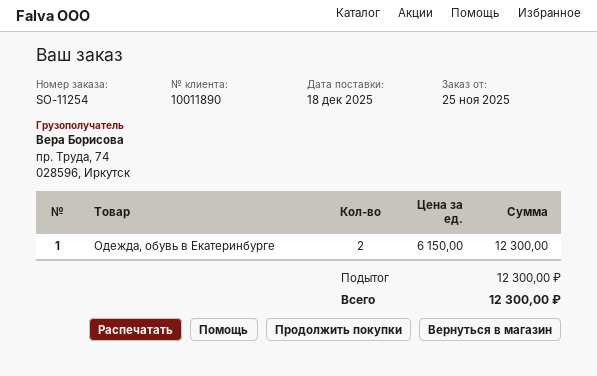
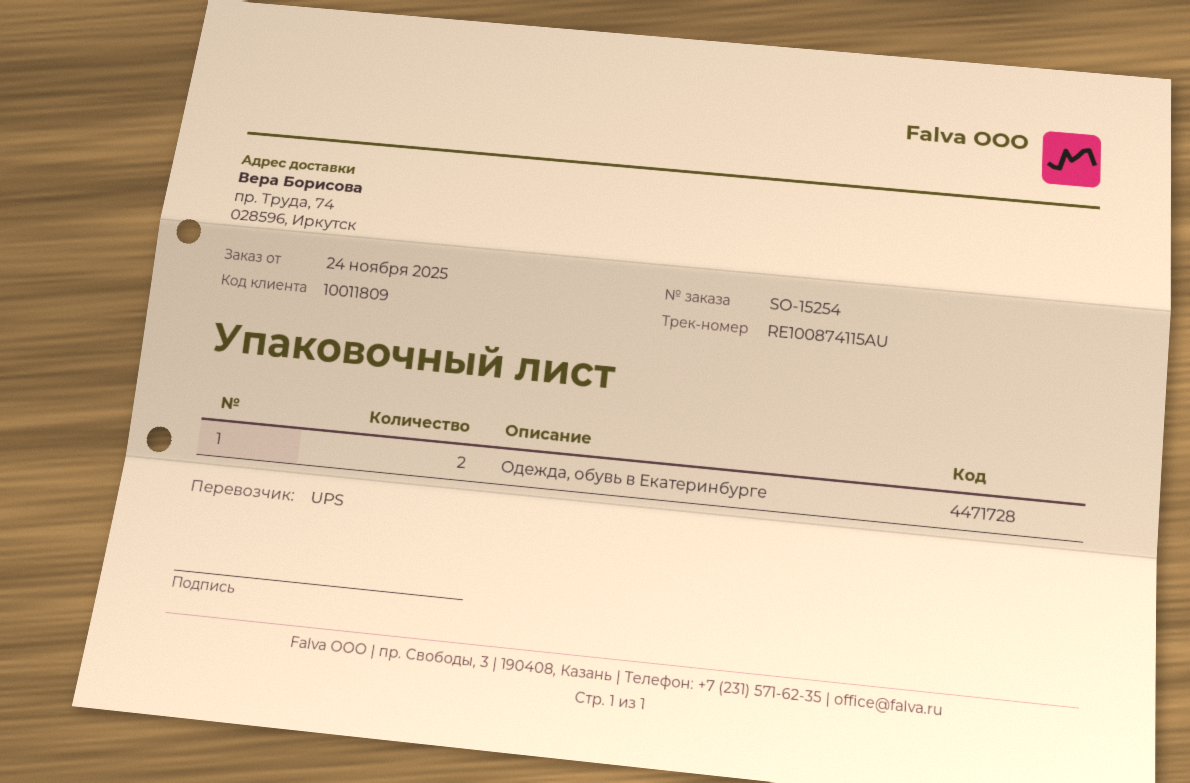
order number: SO-11254 -> SO-15254
order date: 2025-11-25 -> 2025-11-24
customer number: 10011890 -> 10011809

